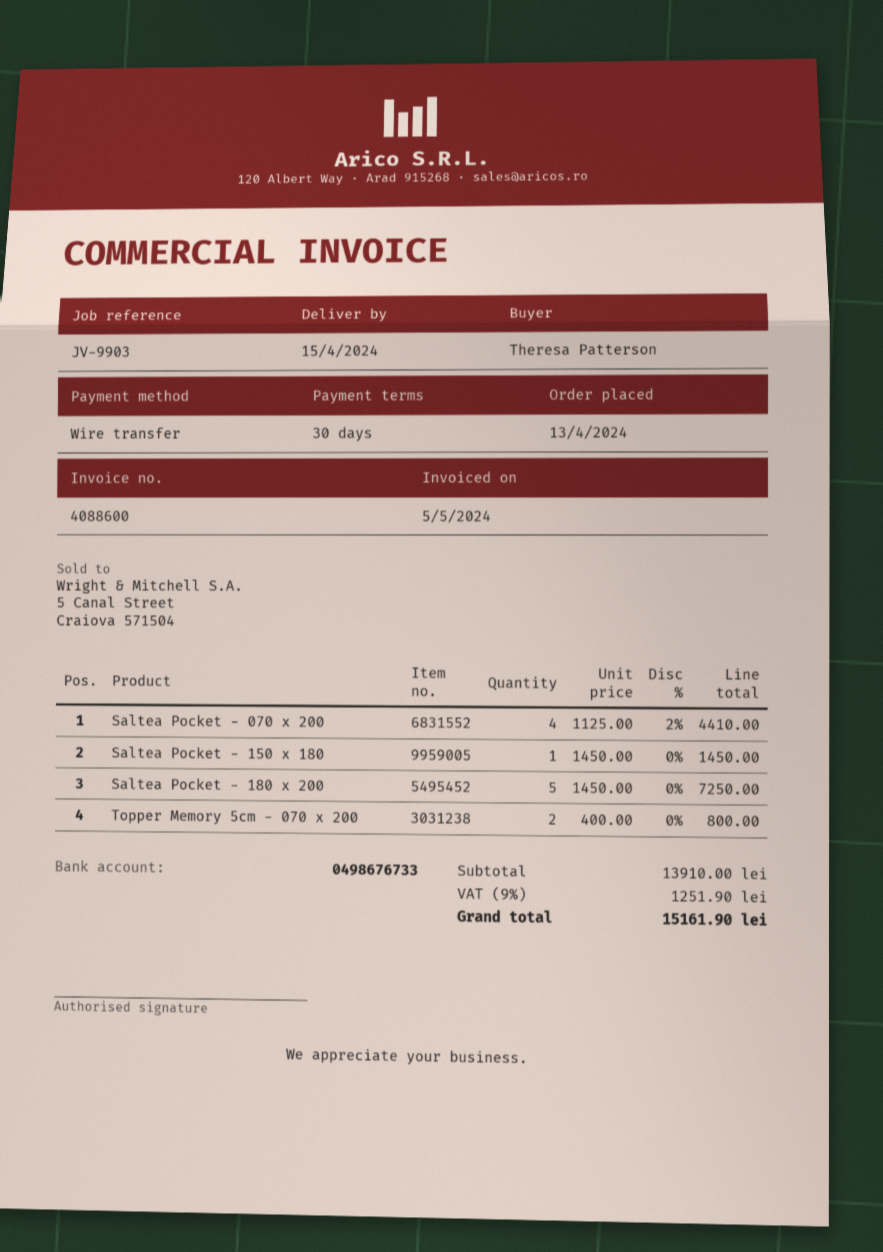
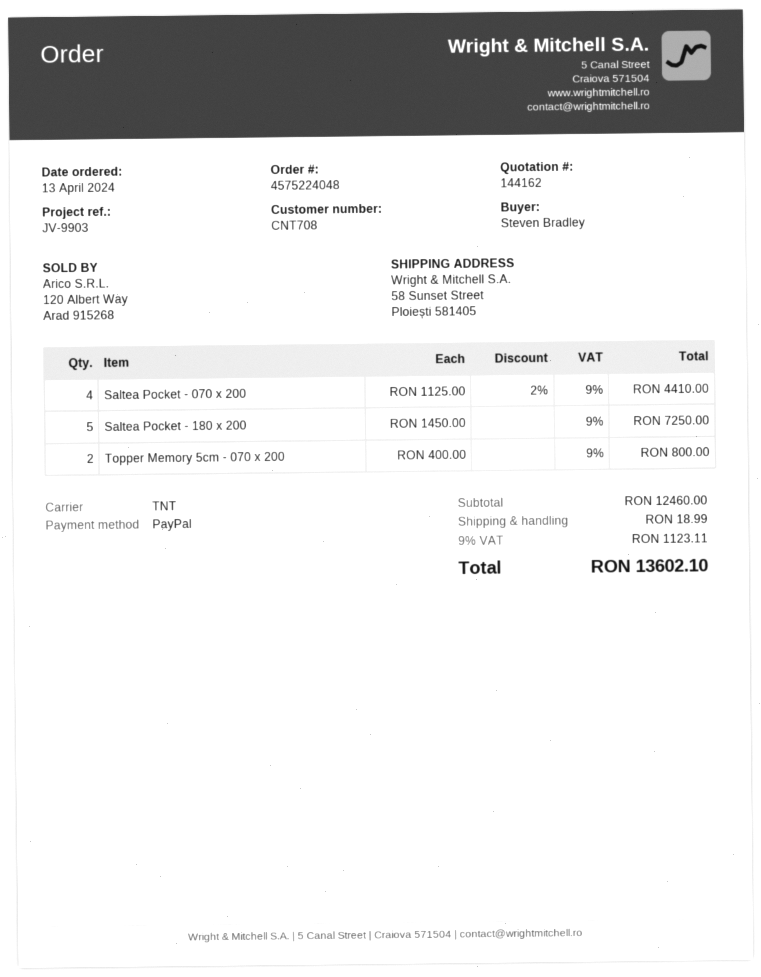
ordered by: Theresa Patterson -> Steven Bradley
payment method: bank transfer -> PayPal
Saltea Pocket - 150 x 180: 1 x 1450.00 = 1450.00 -> none
subtotal: 13910.00 -> 12460.00
shipping: none -> 18.99
tax: 9% = 1251.90 -> 9% = 1123.11
total: 15161.90 -> 13602.10

